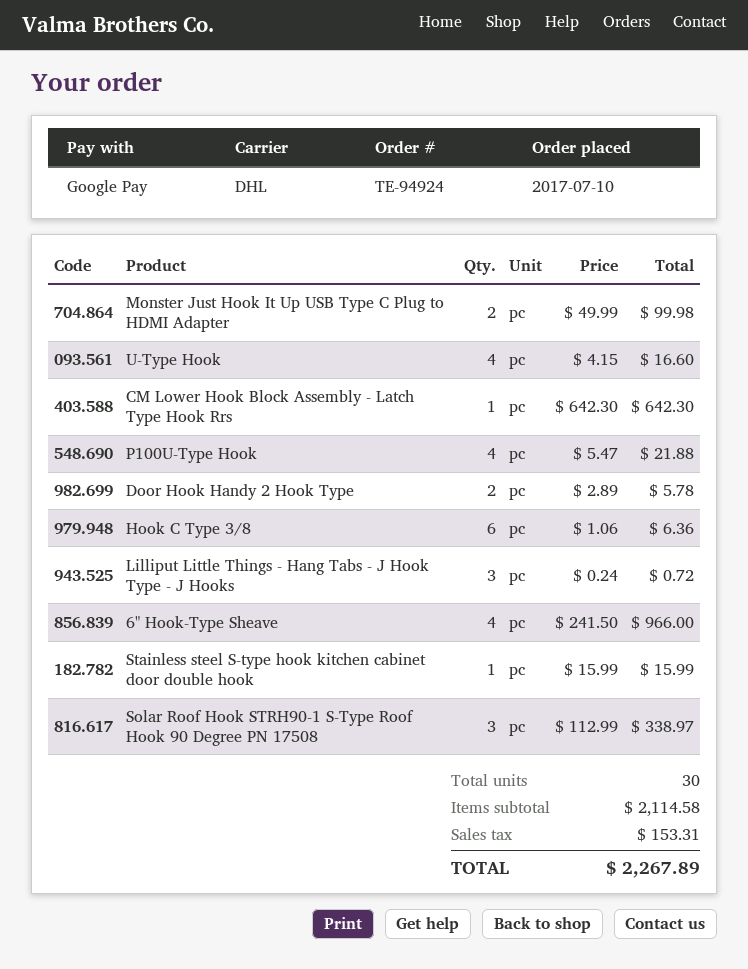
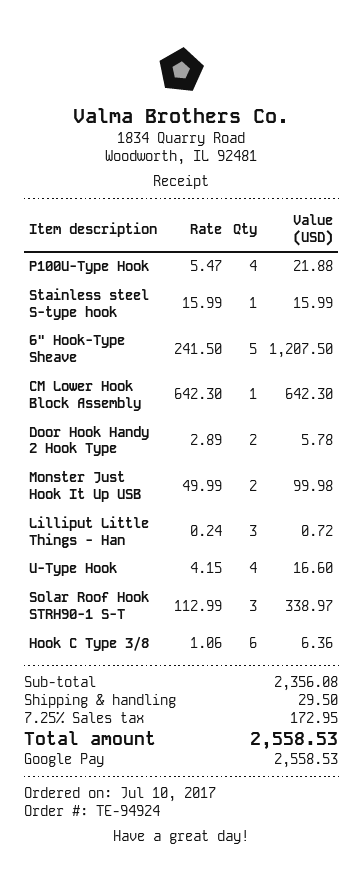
6" Hook-Type Sheave: 4 x 241.50 = 966.00 -> 5 x 241.50 = 1207.50
subtotal: 2114.58 -> 2356.08
shipping: none -> 29.50
tax: 153.31 -> 172.95
total: 2267.89 -> 2558.53

